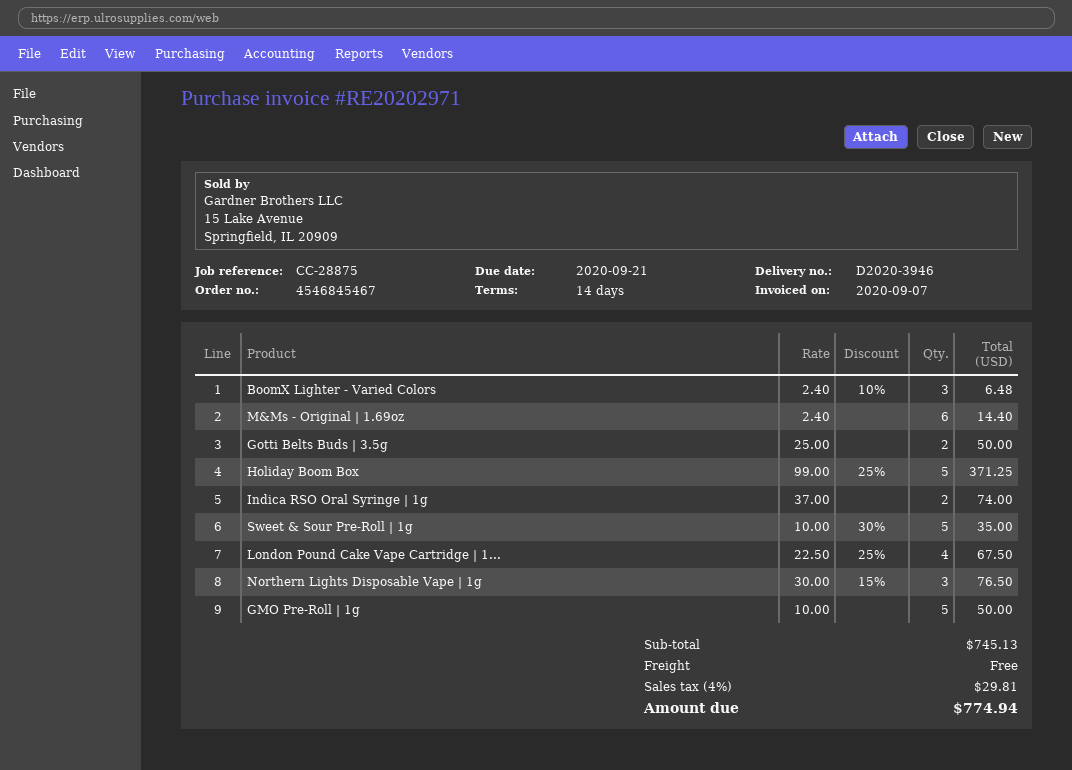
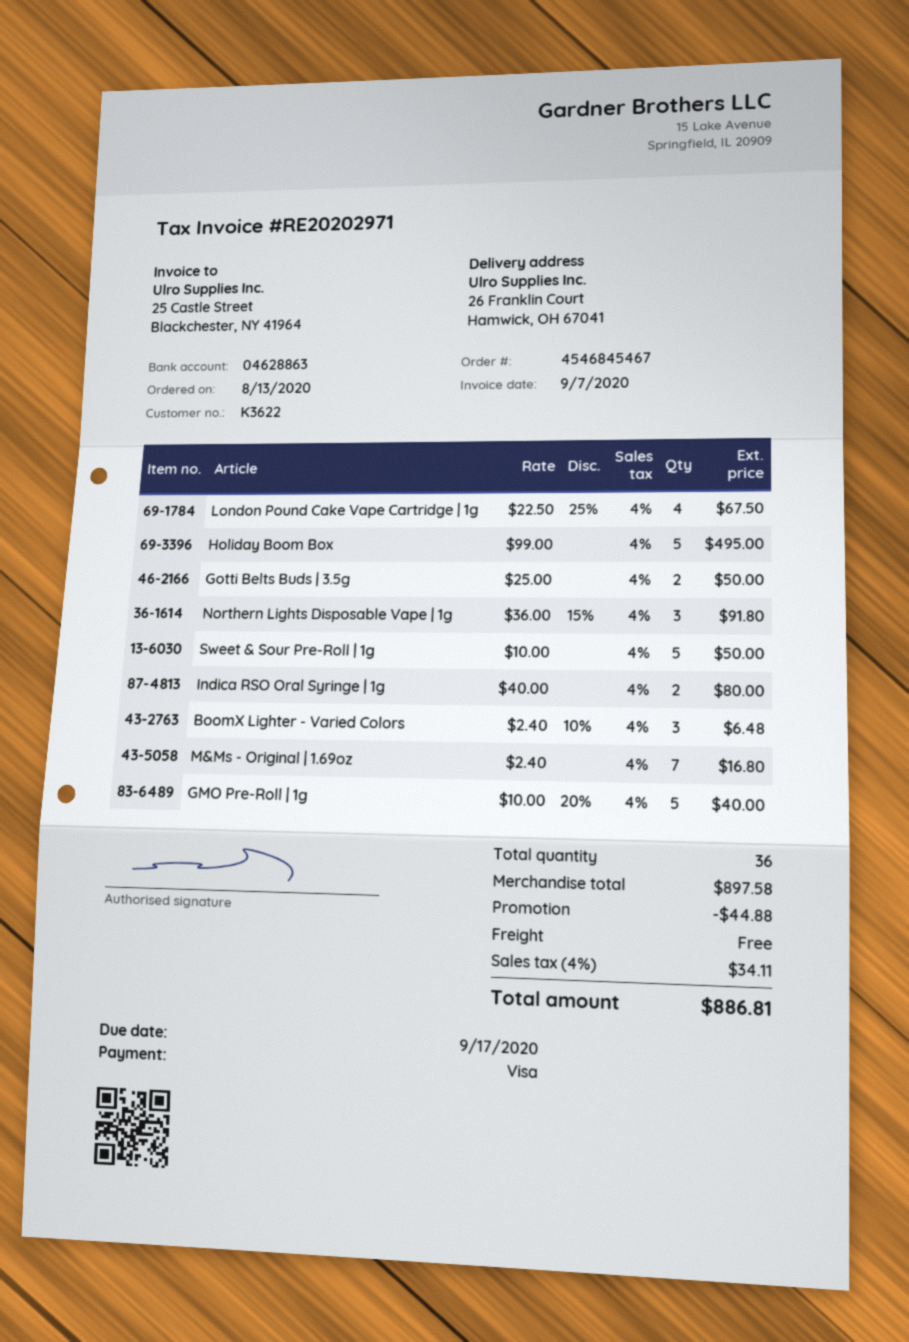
due date: 2020-09-21 -> 2020-09-17
M&Ms - Original | 1.69oz: 6 x 2.40 = 14.40 -> 7 x 2.40 = 16.80
Holiday Boom Box: 5 x 99.00 - 25% = 371.25 -> 5 x 99.00 = 495.00
Indica RSO Oral Syringe | 1g: 2 x 37.00 = 74.00 -> 2 x 40.00 = 80.00
Sweet & Sour Pre-Roll | 1g: 5 x 10.00 - 30% = 35.00 -> 5 x 10.00 = 50.00
Northern Lights Disposable Vape | 1g: 3 x 30.00 - 15% = 76.50 -> 3 x 36.00 - 15% = 91.80
GMO Pre-Roll | 1g: 5 x 10.00 = 50.00 -> 5 x 10.00 - 20% = 40.00
subtotal: 745.13 -> 897.58
discount: none -> 44.88
tax: 4% = 29.81 -> 4% = 34.11
total: 774.94 -> 886.81

